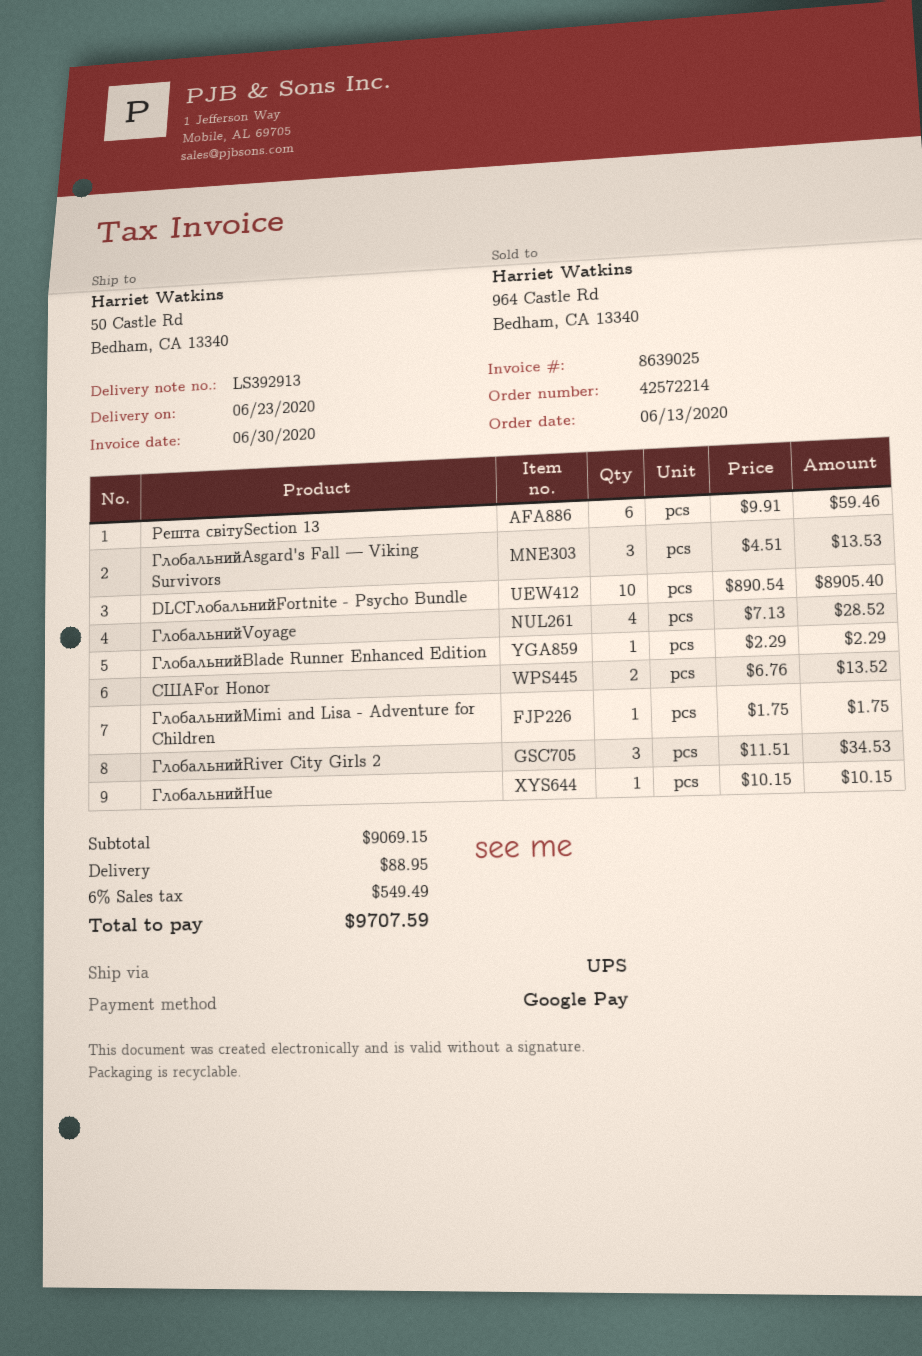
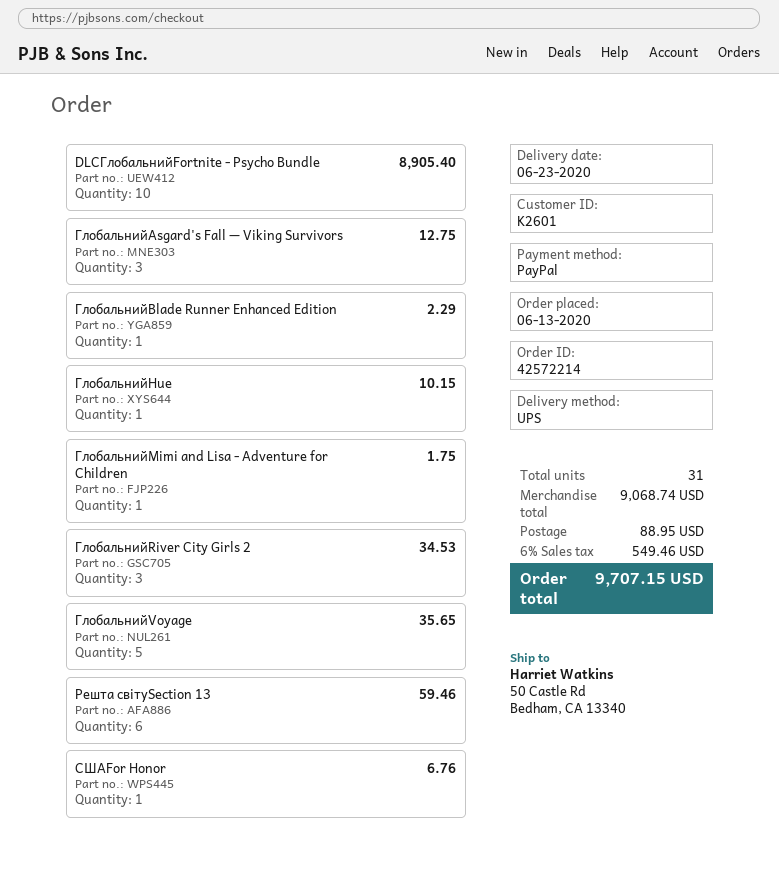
payment method: Google Pay -> PayPal
ГлобальнийAsgard's Fall — Viking Survivors: 3 for 13.53 -> 3 for 12.75
ГлобальнийVoyage: 4 for 28.52 -> 5 for 35.65
СШАFor Honor: 2 for 13.52 -> 1 for 6.76
subtotal: 9069.15 -> 9068.74
tax: 6% = 549.49 -> 6% = 549.46
total: 9707.59 -> 9707.15

